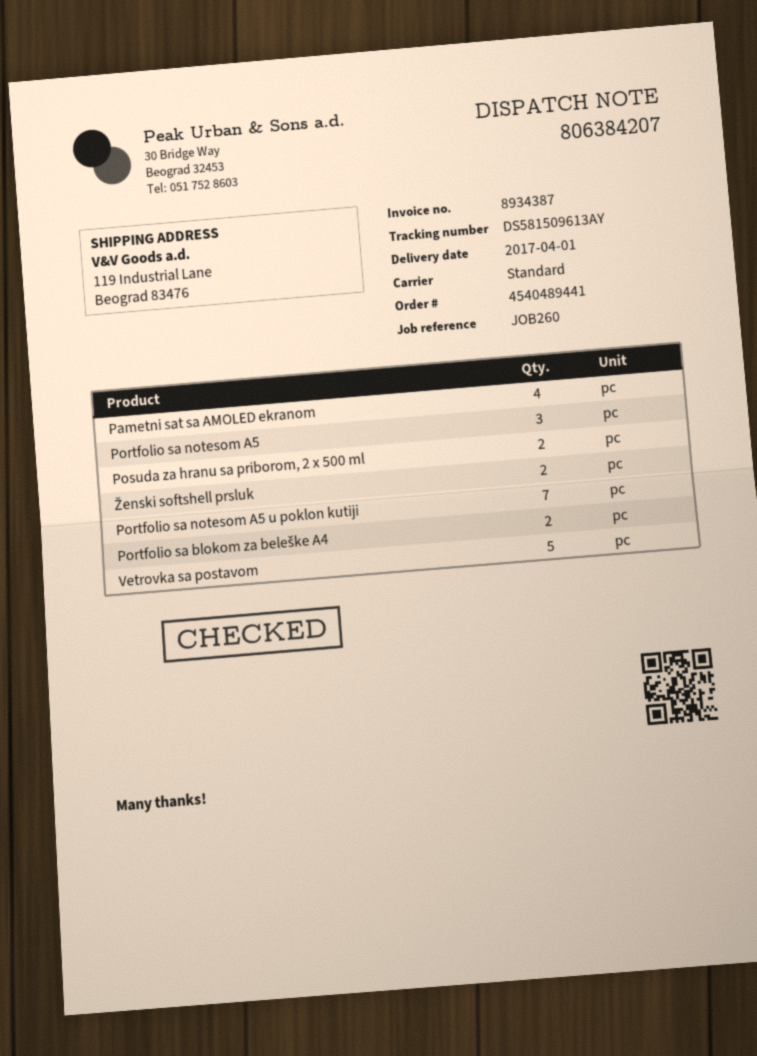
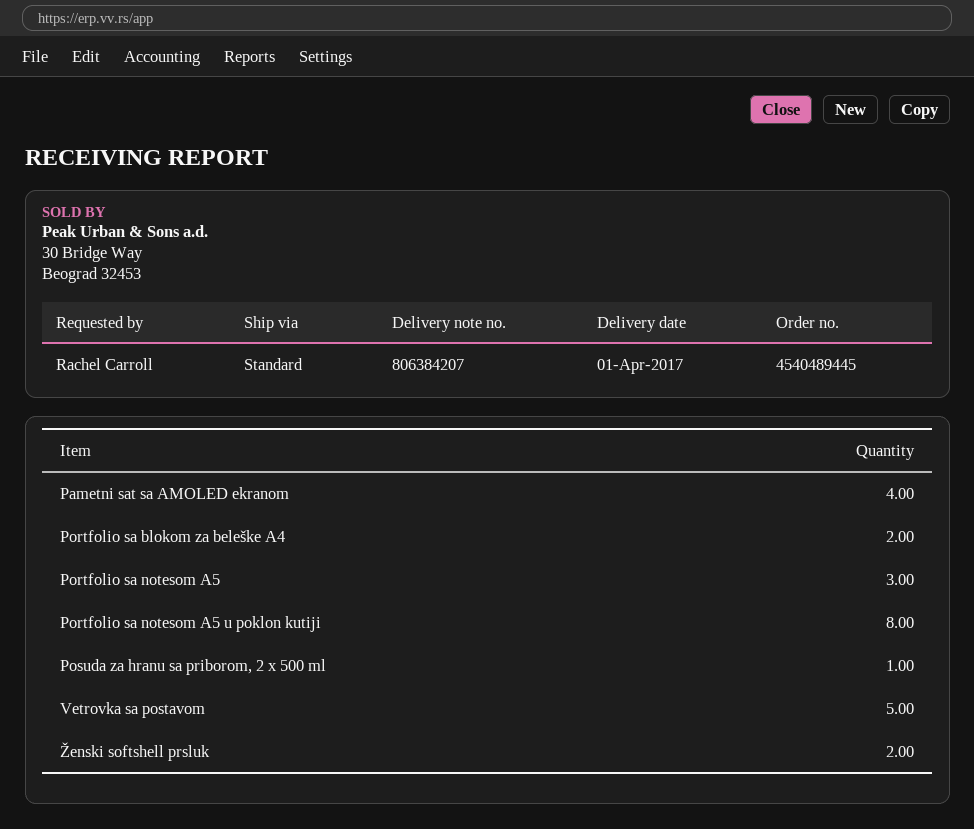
order number: 4540489441 -> 4540489445
Posuda za hranu sa priborom, 2 x 500 ml: 2 -> 1
Portfolio sa notesom A5 u poklon kutiji: 7 -> 8

